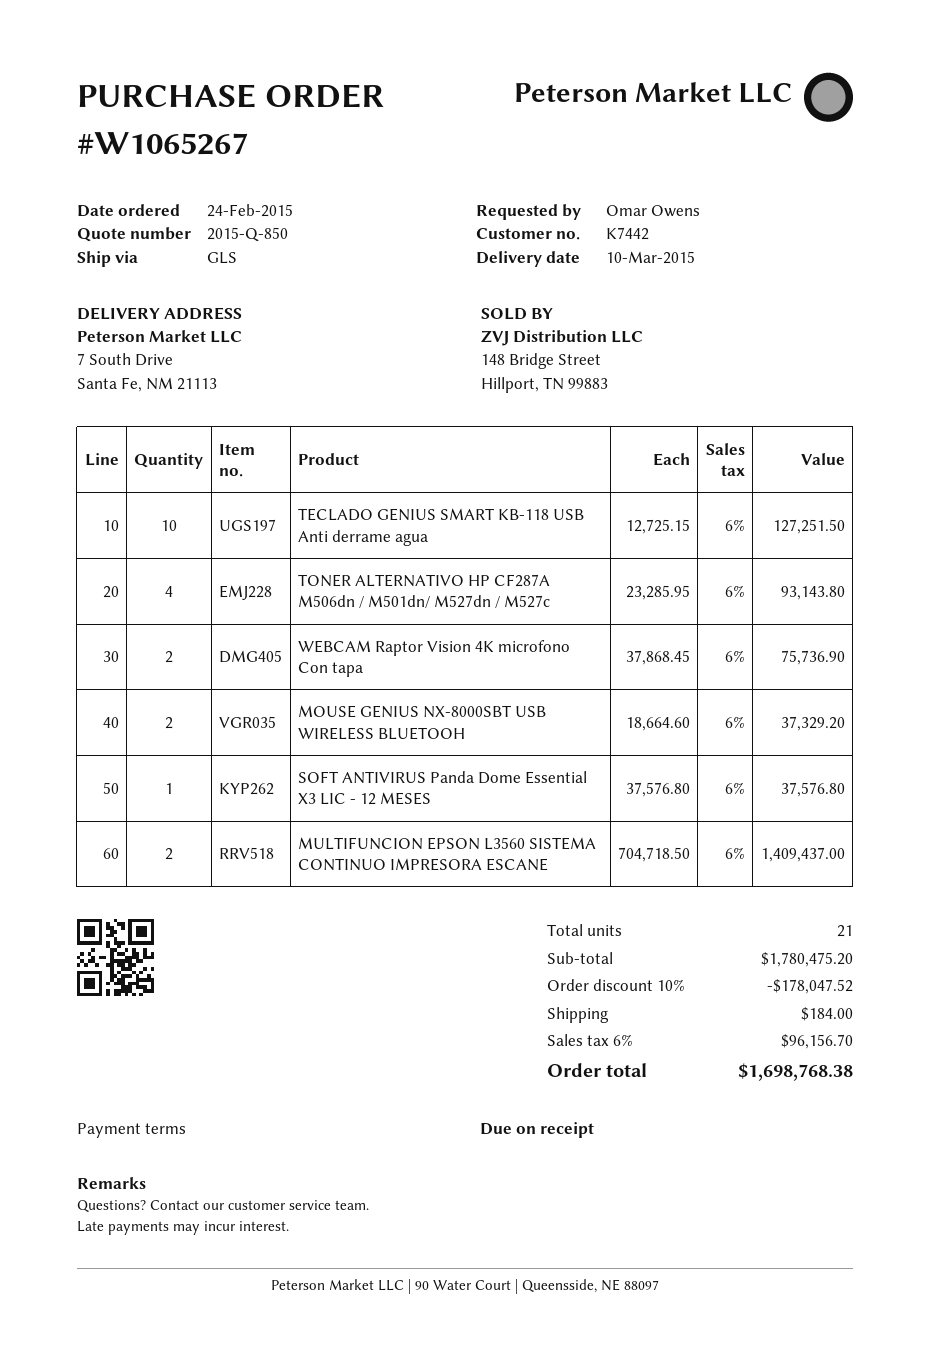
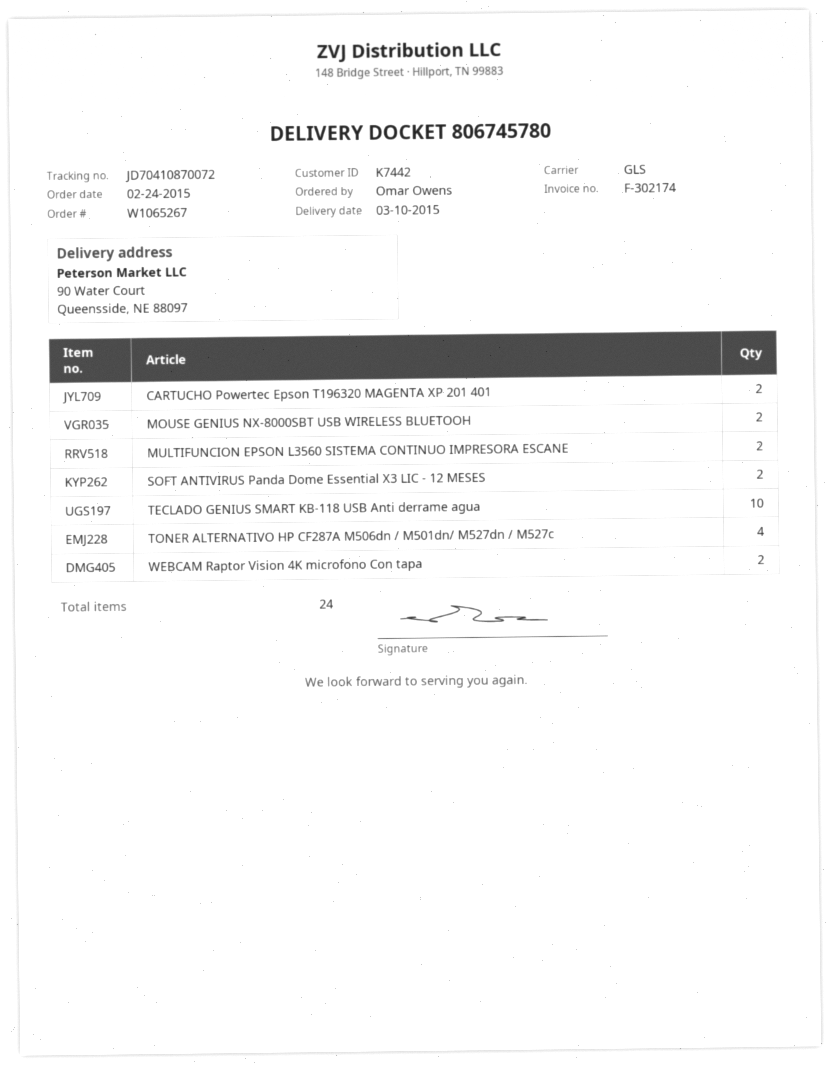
ship to: 7 South Drive, Santa Fe, NM 21113 -> 90 Water Court, Queensside, NE 88097
SOFT ANTIVIRUS Panda Dome Essential X3 LIC - 12 MESES: 1 -> 2
CARTUCHO Powertec Epson T196320 MAGENTA XP 201 401: none -> 2
total quantity: 21 -> 24

